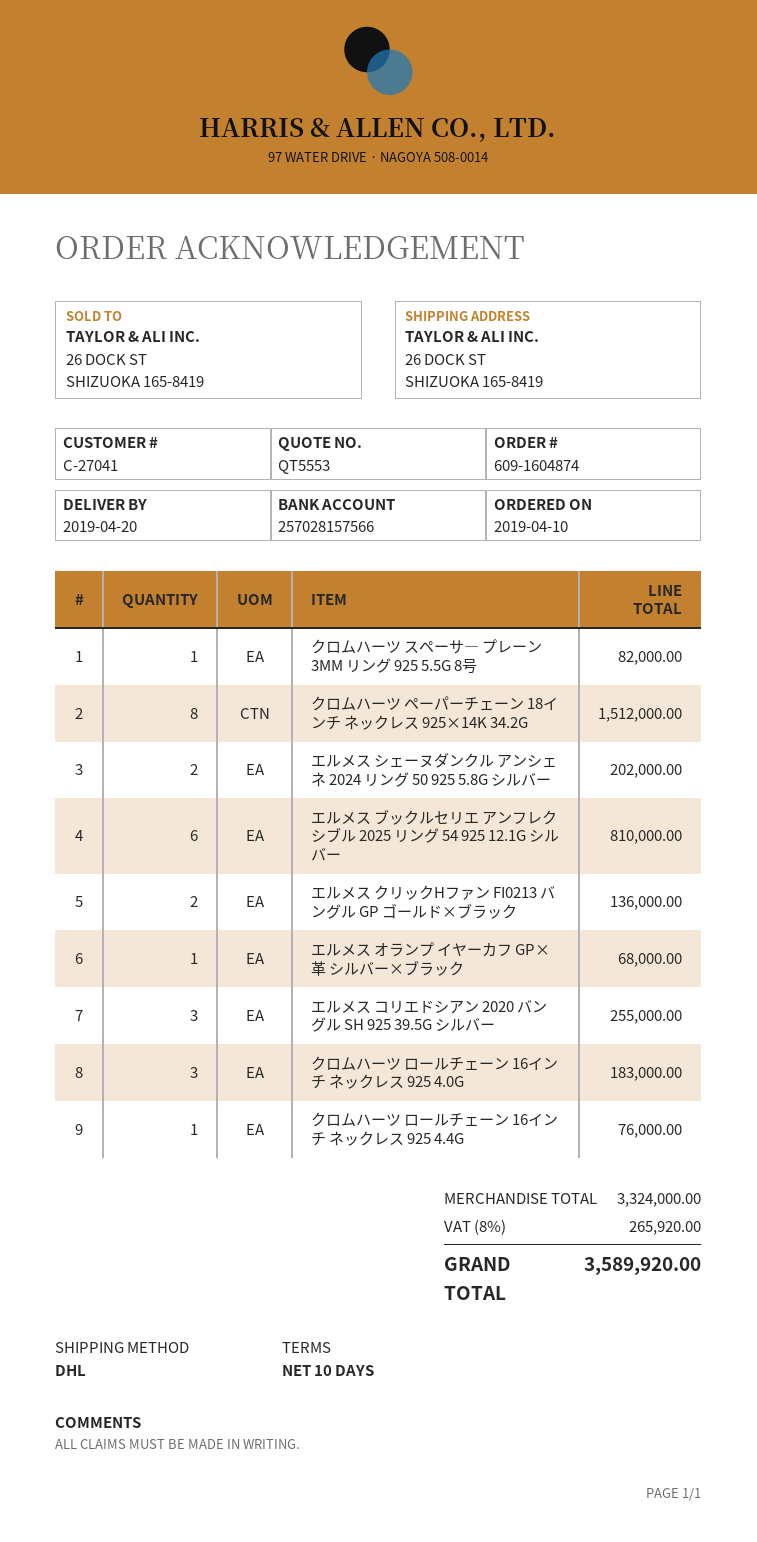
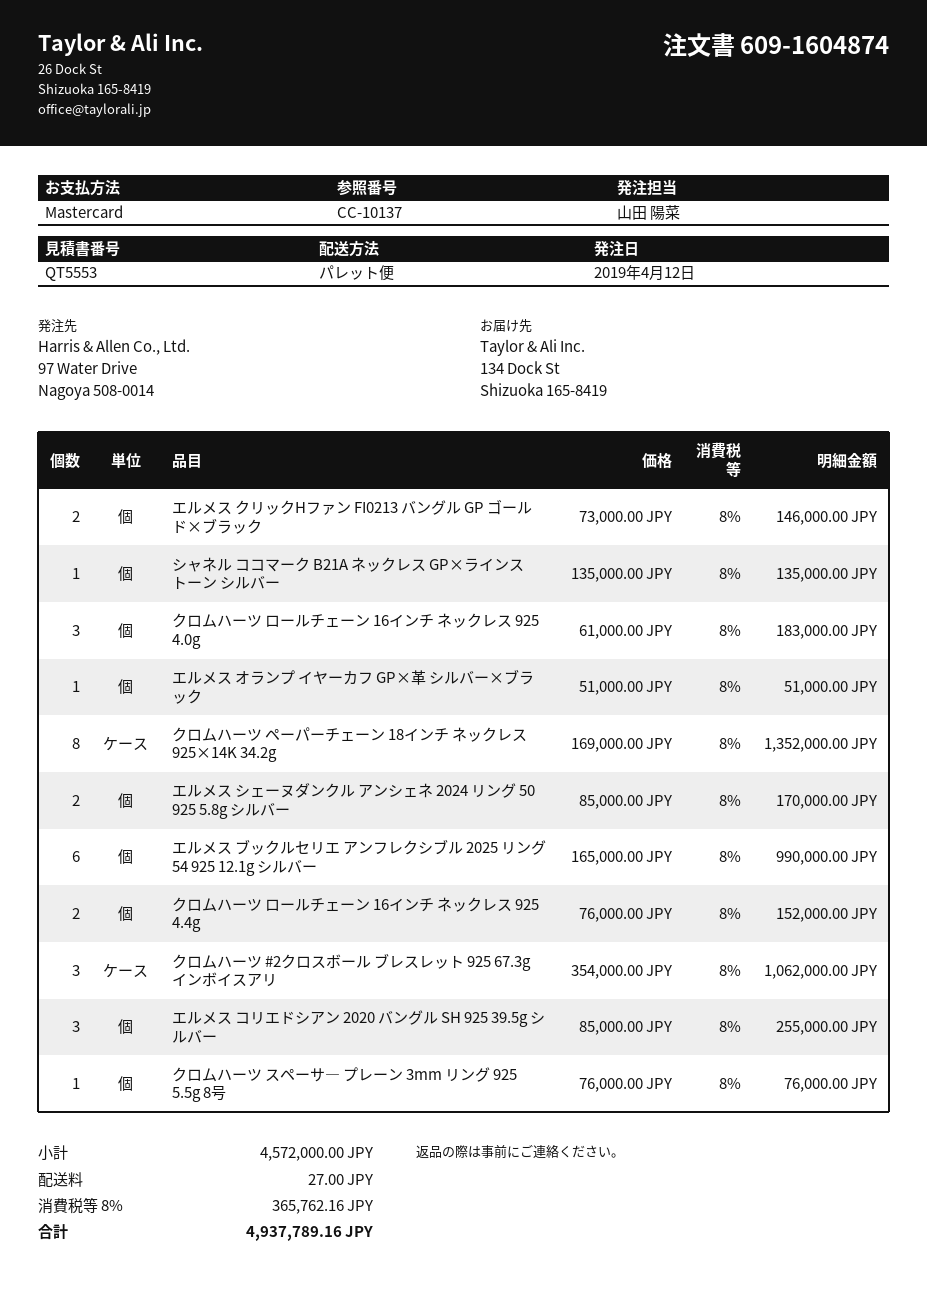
order date: 2019-04-10 -> 2019-04-12
shipping method: DHL -> pallet freight
ship to: 26 DOCK ST, SHIZUOKA 165-8419 -> 134 Dock St, Shizuoka 165-8419
クロムハーツ スペーサ― プレーン 3MM リング 925 5.5G 8号: 1 for 82000.00 -> 1 for 76000.00
クロムハーツ ペーパーチェーン 18インチ ネックレス 925×14K 34.2G: 8 for 1512000.00 -> 8 for 1352000.00
エルメス シェーヌダンクル アンシェネ 2024 リング 50 925 5.8G シルバー: 2 for 202000.00 -> 2 for 170000.00
エルメス ブックルセリエ アンフレクシブル 2025 リング 54 925 12.1G シルバー: 6 for 810000.00 -> 6 for 990000.00
エルメス クリックHファン FI0213 バングル GP ゴールド×ブラック: 2 for 136000.00 -> 2 for 146000.00
エルメス オランプ イヤーカフ GP×革 シルバー×ブラック: 1 for 68000.00 -> 1 for 51000.00
クロムハーツ ロールチェーン 16インチ ネックレス 925 4.4G: 1 for 76000.00 -> 2 for 152000.00
シャネル ココマーク B21A ネックレス GP×ラインストーン シルバー: none -> 1 for 135000.00
クロムハーツ #2クロスボール ブレスレット 925 67.3g インボイスアリ: none -> 3 for 1062000.00
subtotal: 3324000.00 -> 4572000.00
shipping: none -> 27.00
tax: 8% = 265920.00 -> 8% = 365762.16
total: 3589920.00 -> 4937789.16

